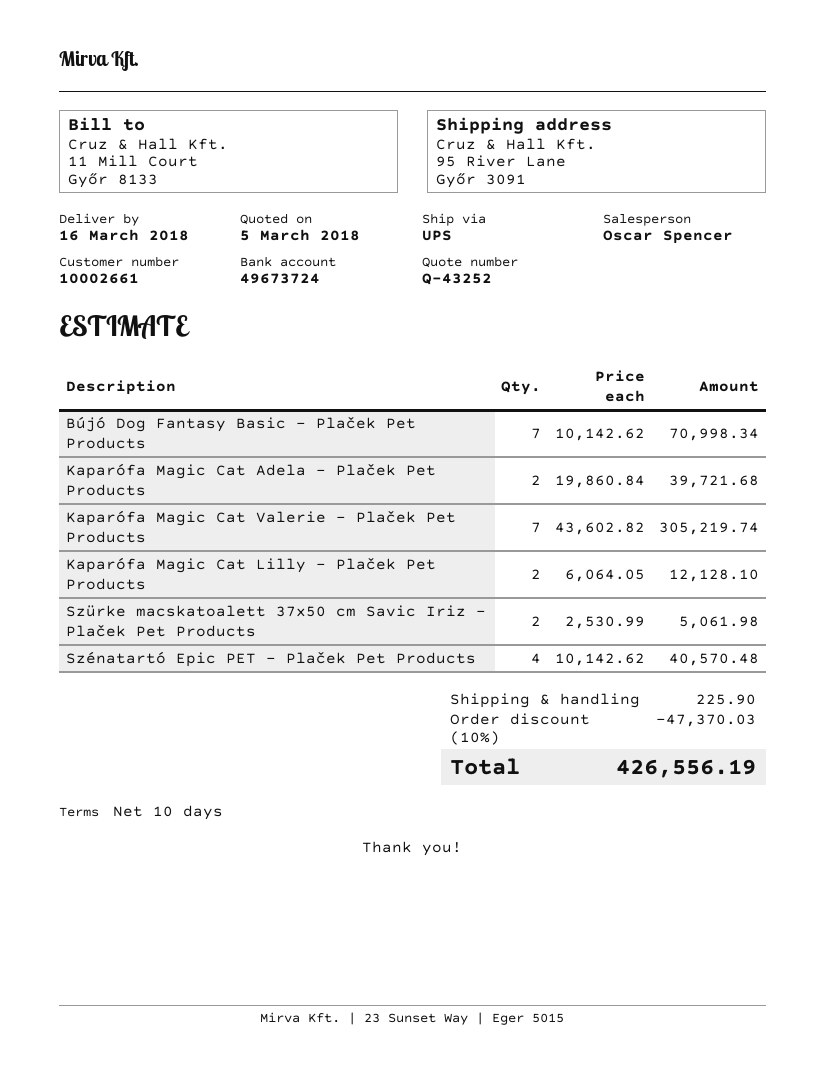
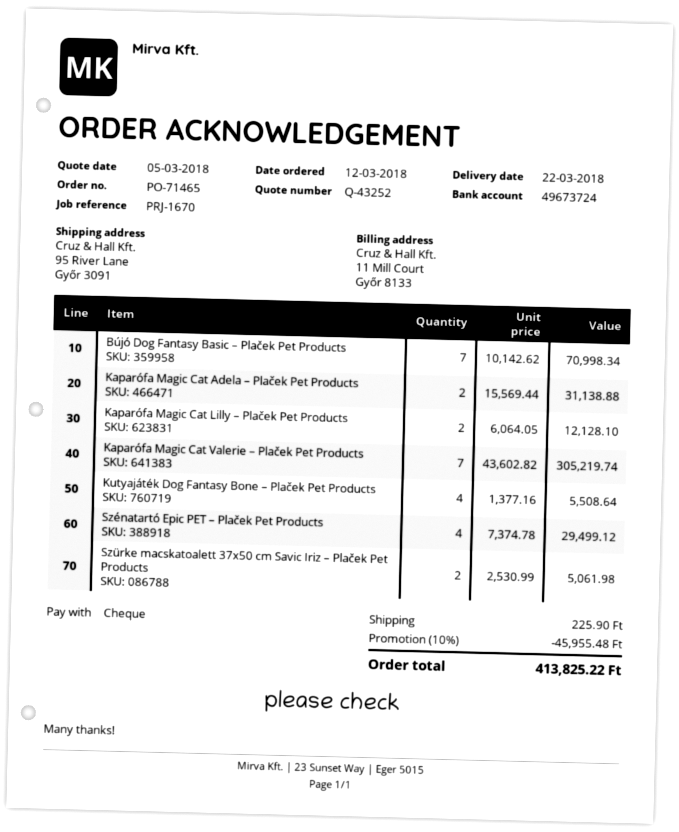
delivery date: 2018-03-16 -> 2018-03-22
Kaparófa Magic Cat Adela – Plaček Pet Products: 2 x 19860.84 = 39721.68 -> 2 x 15569.44 = 31138.88
Szénatartó Epic PET – Plaček Pet Products: 4 x 10142.62 = 40570.48 -> 4 x 7374.78 = 29499.12
Kutyajáték Dog Fantasy Bone – Plaček Pet Products: none -> 4 x 1377.16 = 5508.64
discount: 10% = 47370.03 -> 10% = 45955.48
total: 426556.19 -> 413825.22

